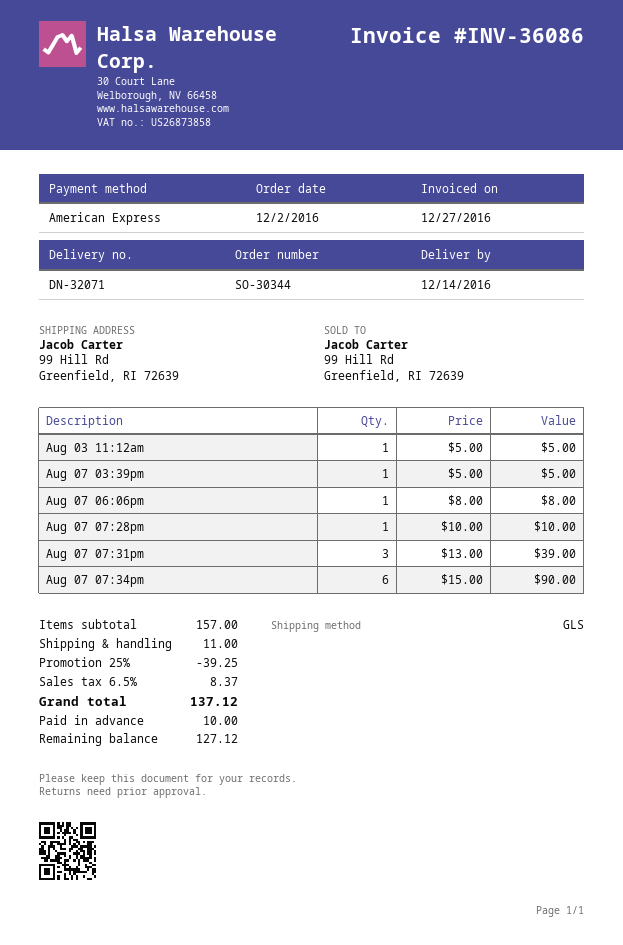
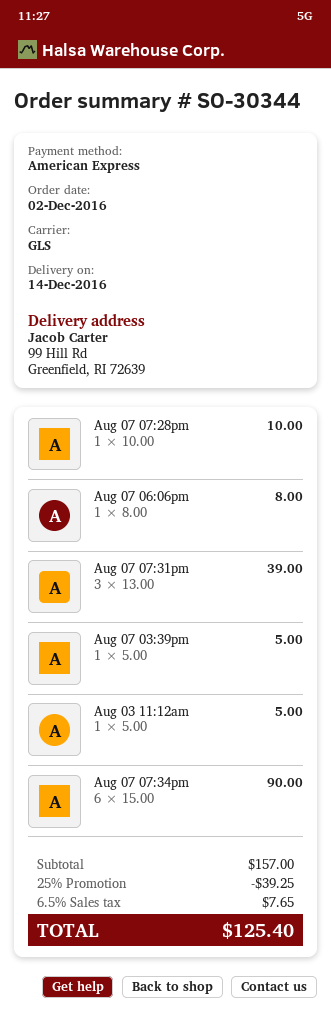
shipping: 11.00 -> none
tax: 6.5% = 8.37 -> 6.5% = 7.65
total: 137.12 -> 125.40

